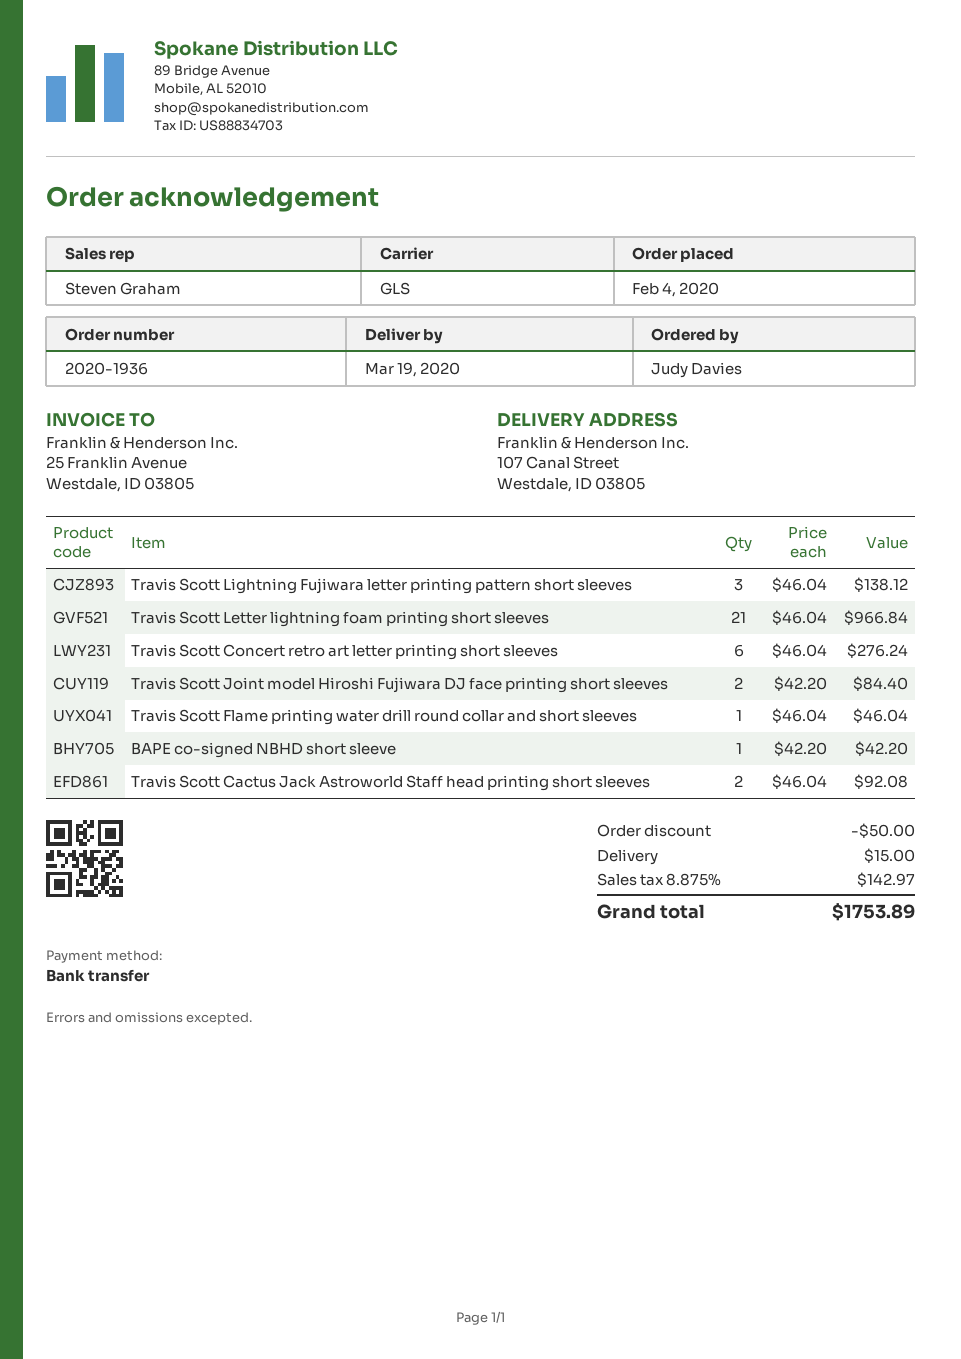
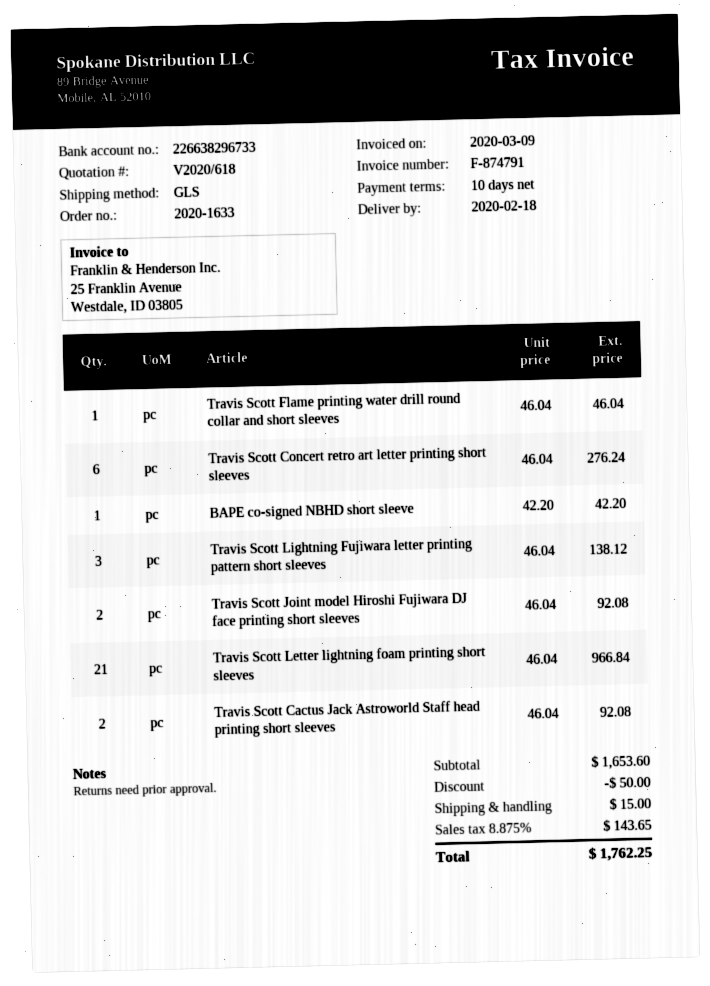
order number: 2020-1936 -> 2020-1633
delivery date: 2020-03-19 -> 2020-02-18
Travis Scott Joint model Hiroshi Fujiwara DJ face printing short sleeves: 2 x 42.20 = 84.40 -> 2 x 46.04 = 92.08
tax: 8.875% = 142.97 -> 8.875% = 143.65
total: 1753.89 -> 1762.25

